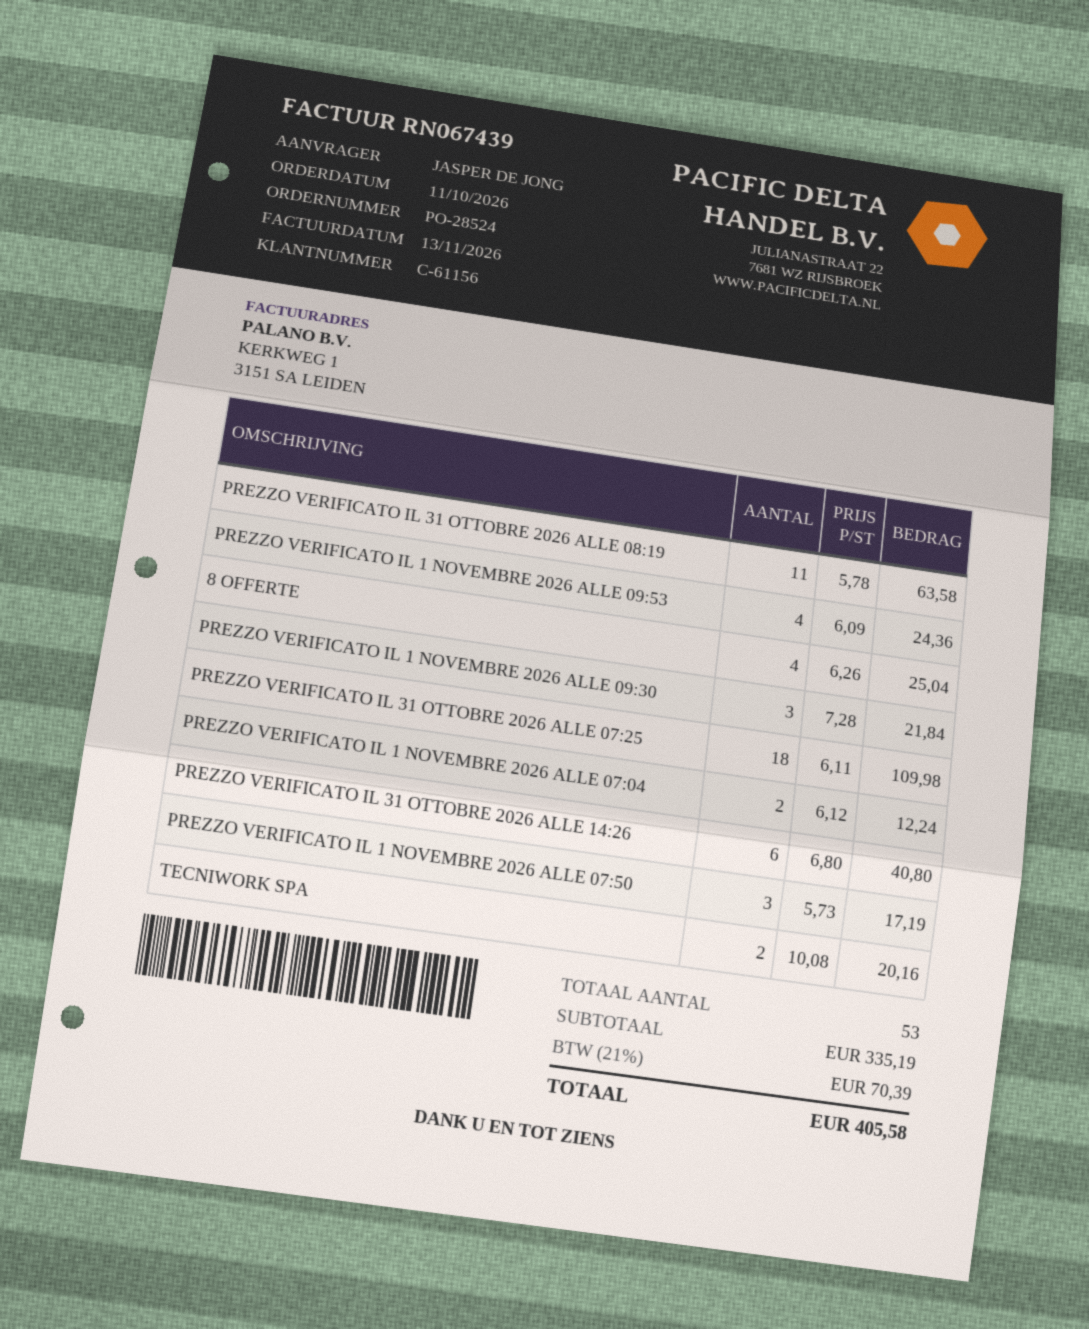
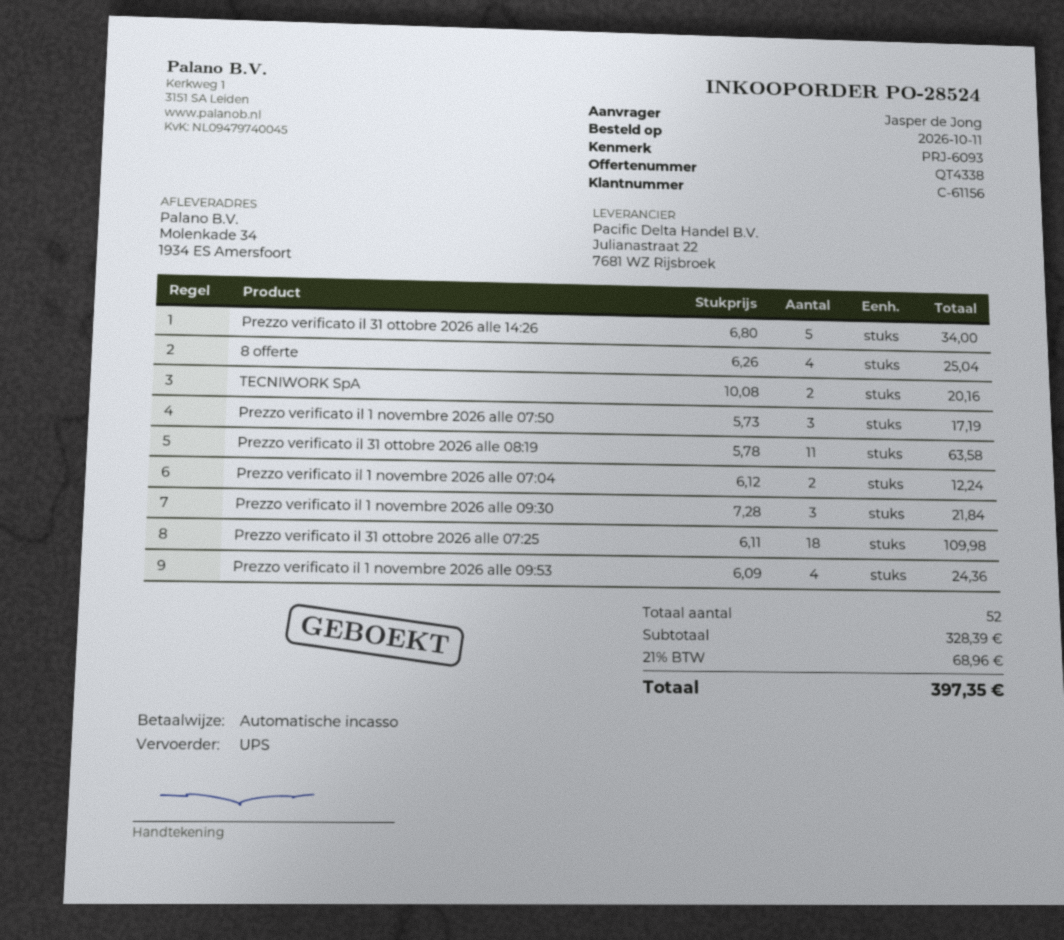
PREZZO VERIFICATO IL 31 OTTOBRE 2026 ALLE 14:26: 6 x 6.80 = 40.80 -> 5 x 6.80 = 34.00
total quantity: 53 -> 52
subtotal: 335.19 -> 328.39
tax: 21% = 70.39 -> 21% = 68.96
total: 405.58 -> 397.35

